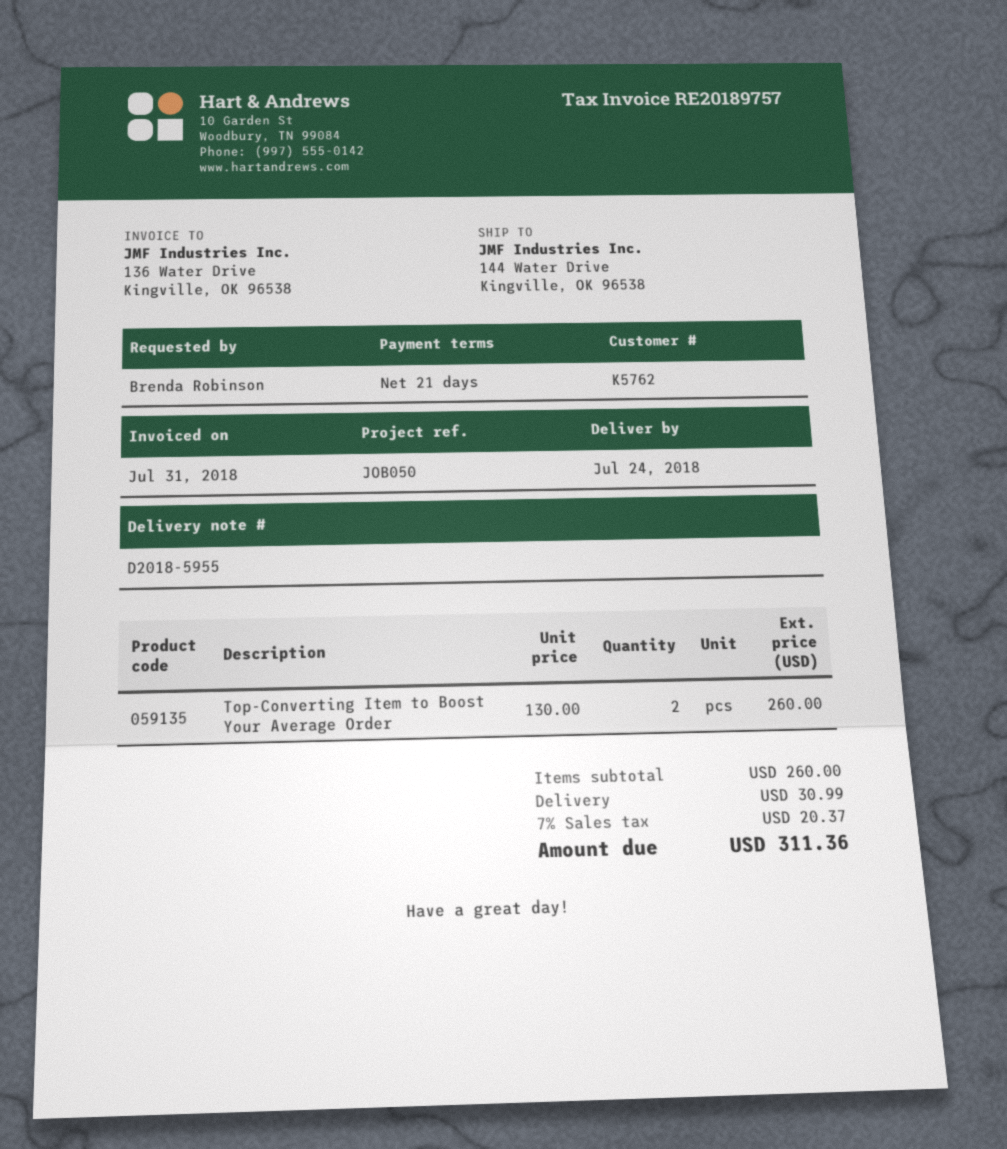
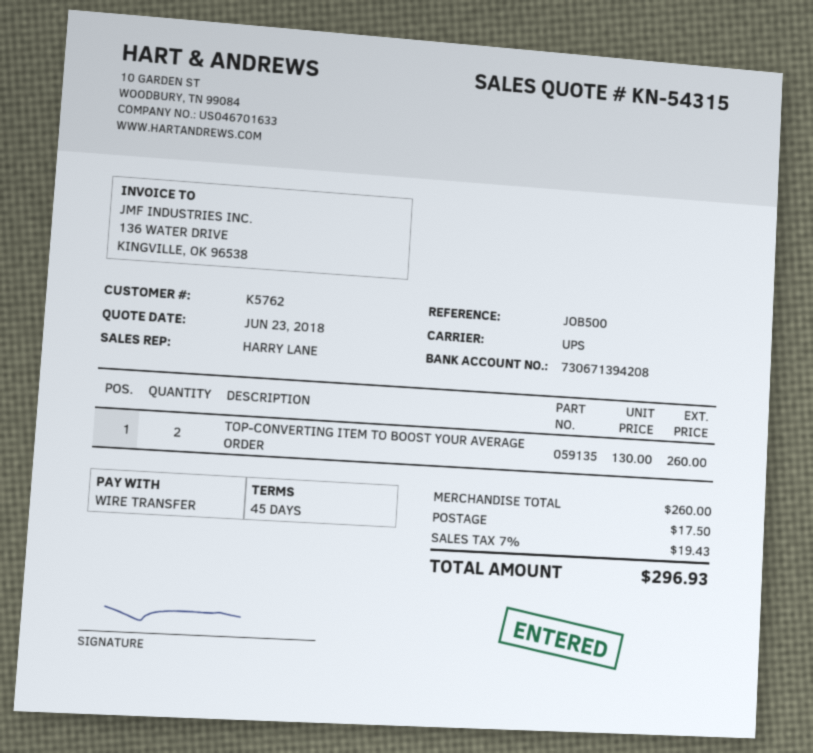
payment terms: 21 days -> 45 days
reference: JOB050 -> JOB500
shipping: 30.99 -> 17.50
tax: 7% = 20.37 -> 7% = 19.43
total: 311.36 -> 296.93

